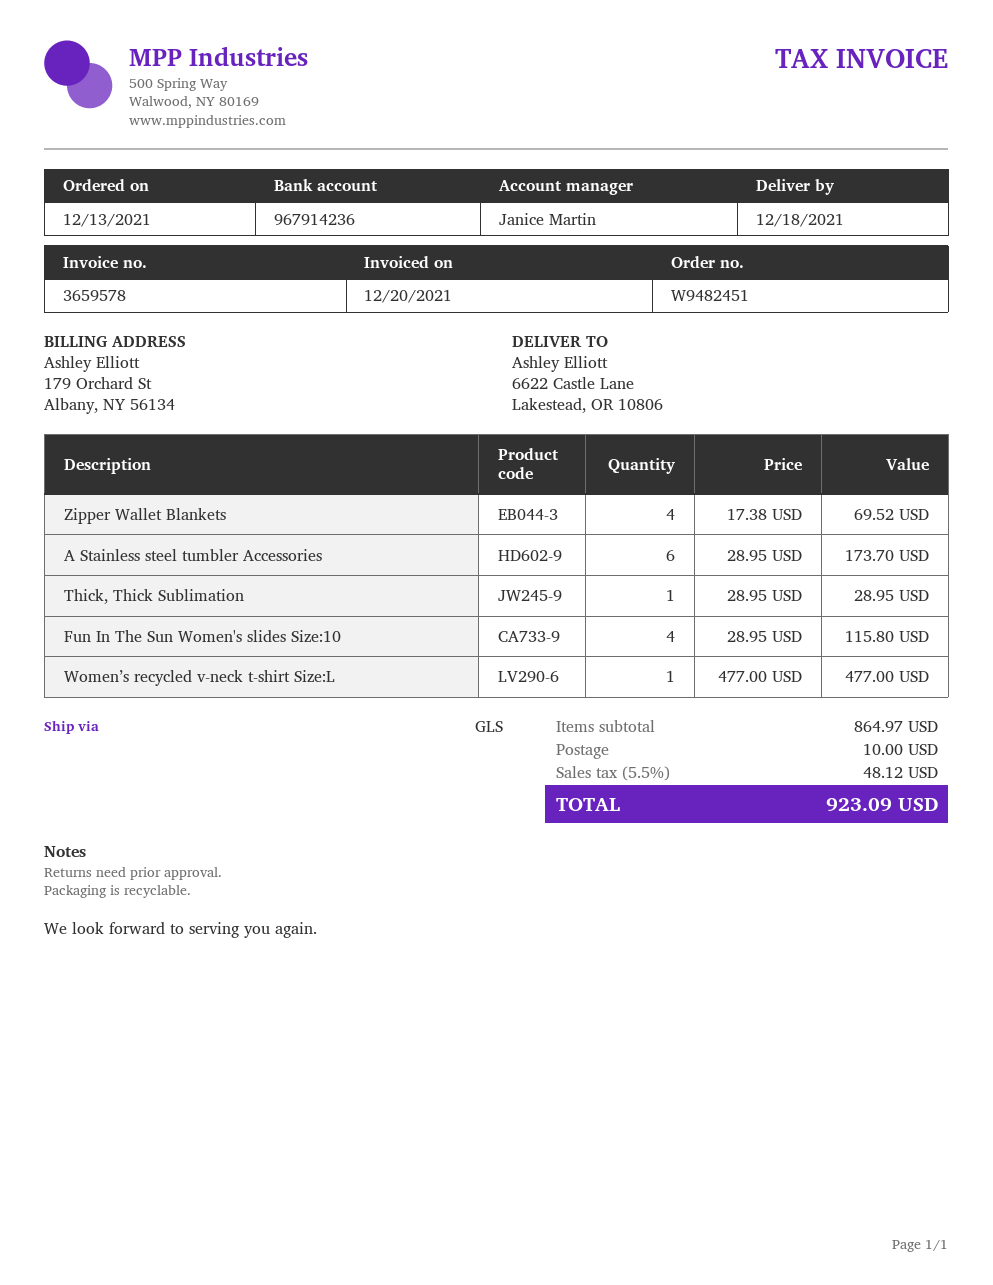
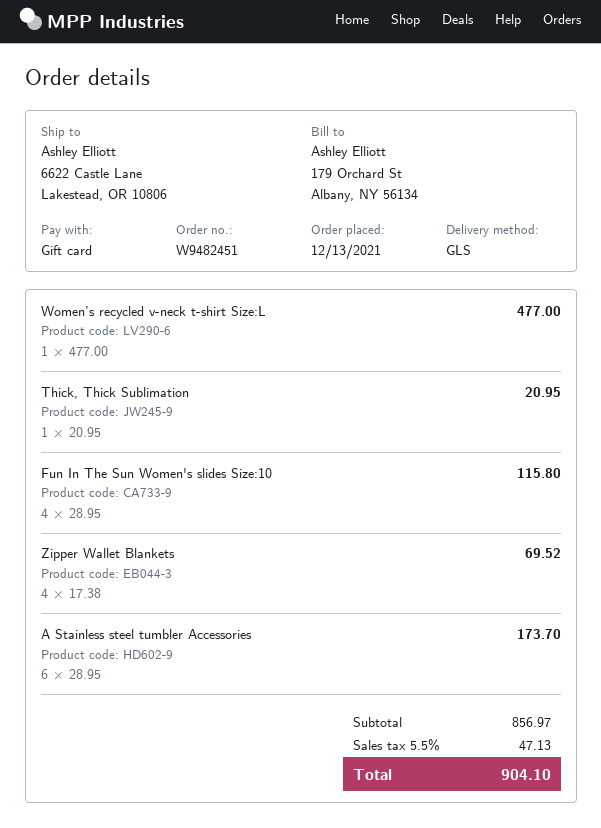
Thick, Thick Sublimation: 1 x 28.95 = 28.95 -> 1 x 20.95 = 20.95
subtotal: 864.97 -> 856.97
shipping: 10.00 -> none
tax: 5.5% = 48.12 -> 5.5% = 47.13
total: 923.09 -> 904.10

